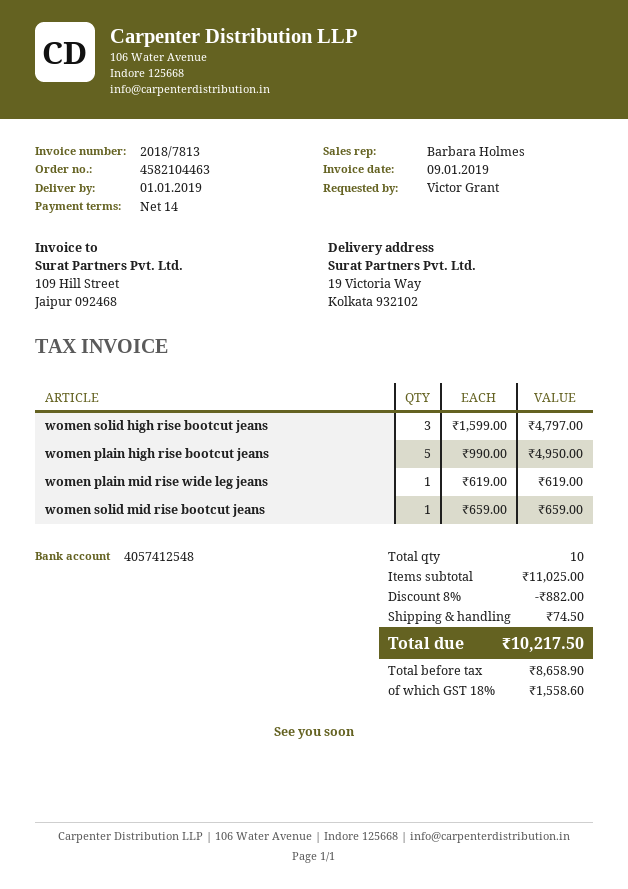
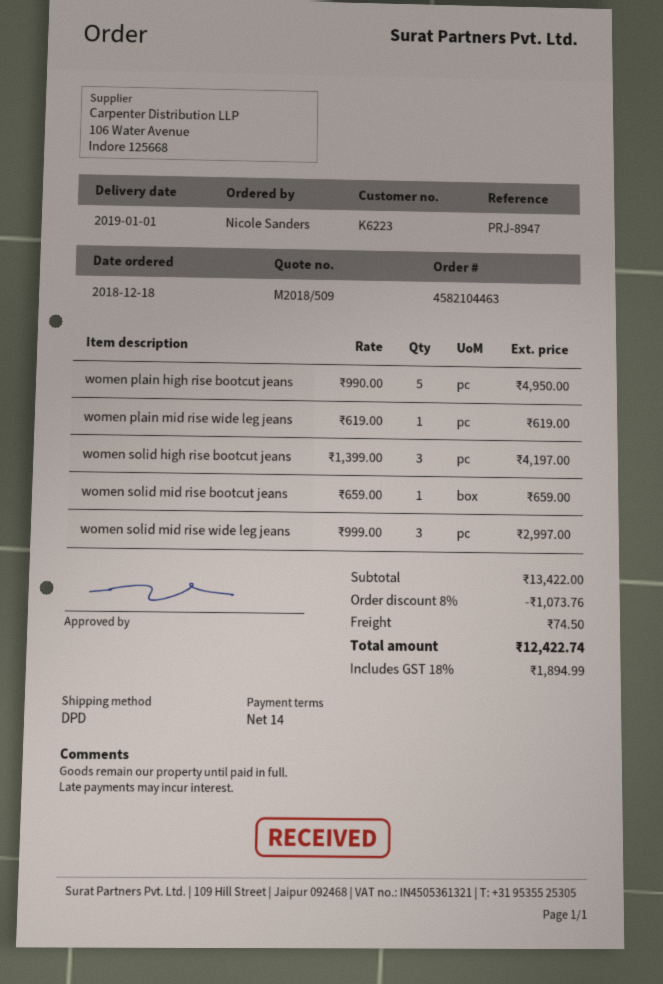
ordered by: Victor Grant -> Nicole Sanders
women solid high rise bootcut jeans: 3 x 1599.00 = 4797.00 -> 3 x 1399.00 = 4197.00
women solid mid rise wide leg jeans: none -> 3 x 999.00 = 2997.00
subtotal: 11025.00 -> 13422.00
discount: 8% = 882.00 -> 8% = 1073.76
tax: 18% = 1558.60 -> 18% = 1894.99
total: 10217.50 -> 12422.74

